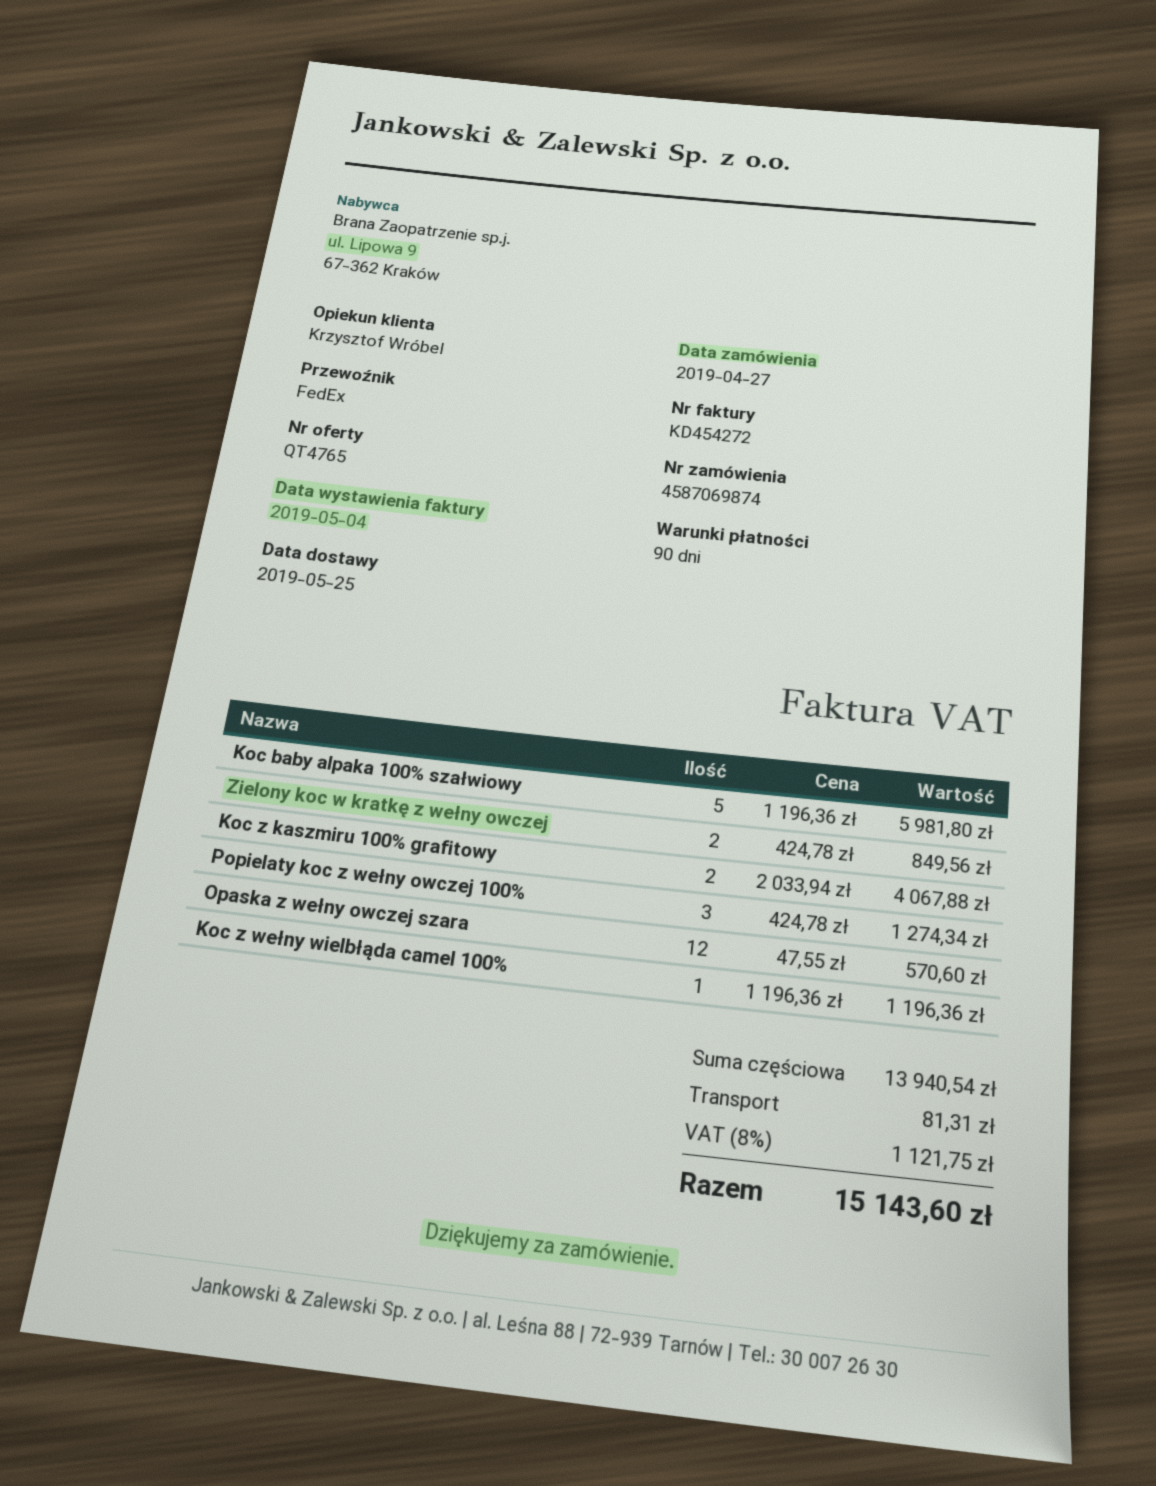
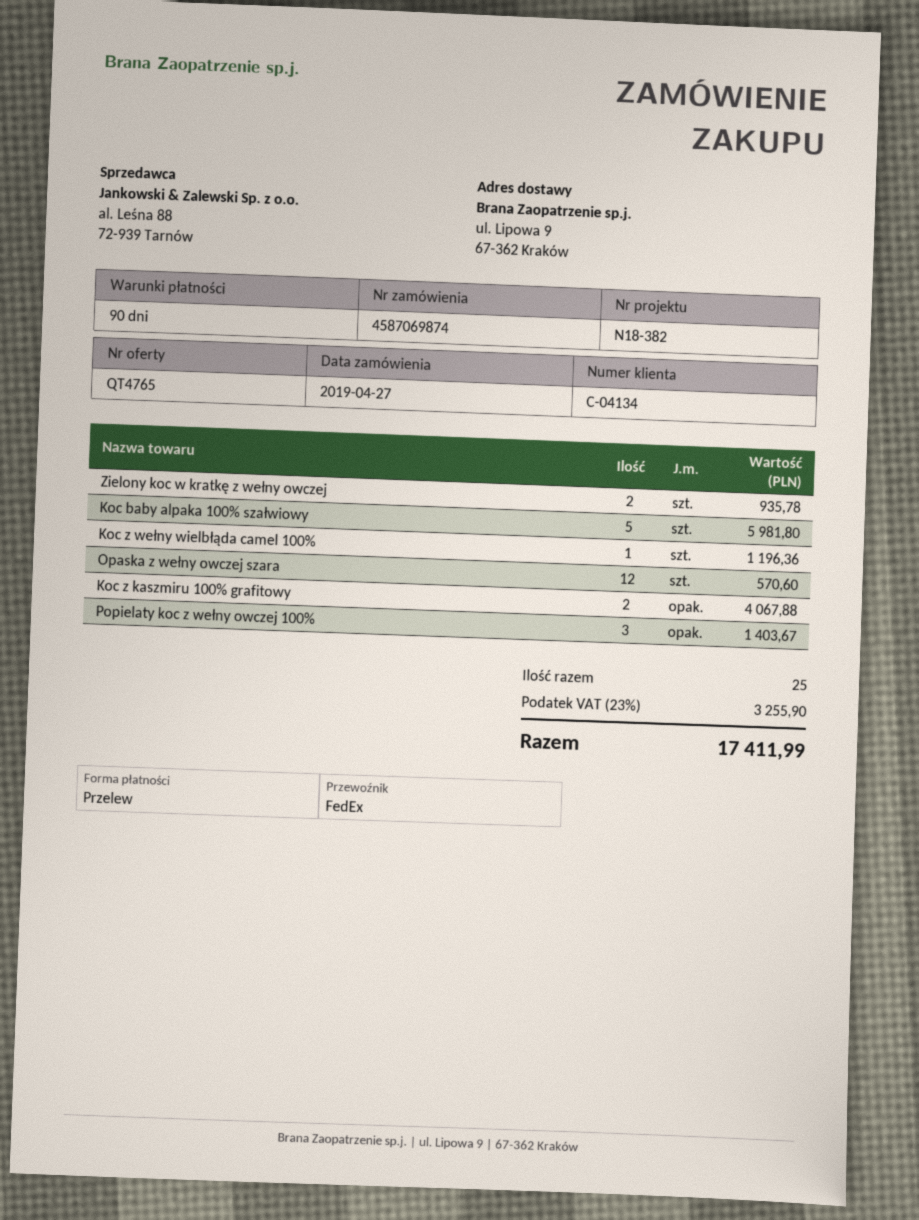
Zielony koc w kratkę z wełny owczej: 2 for 849.56 -> 2 for 935.78
Popielaty koc z wełny owczej 100%: 3 for 1274.34 -> 3 for 1403.67
shipping: 81.31 -> none
tax: 8% = 1121.75 -> 23% = 3255.90
total: 15143.60 -> 17411.99

